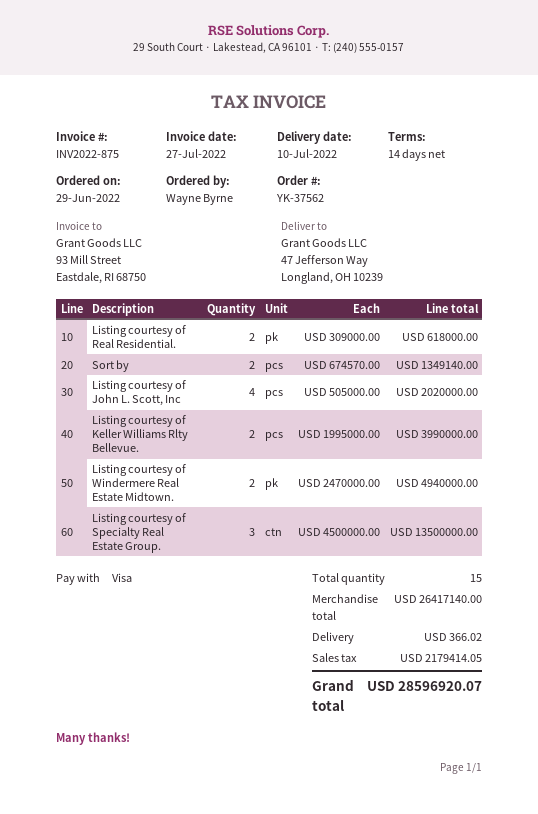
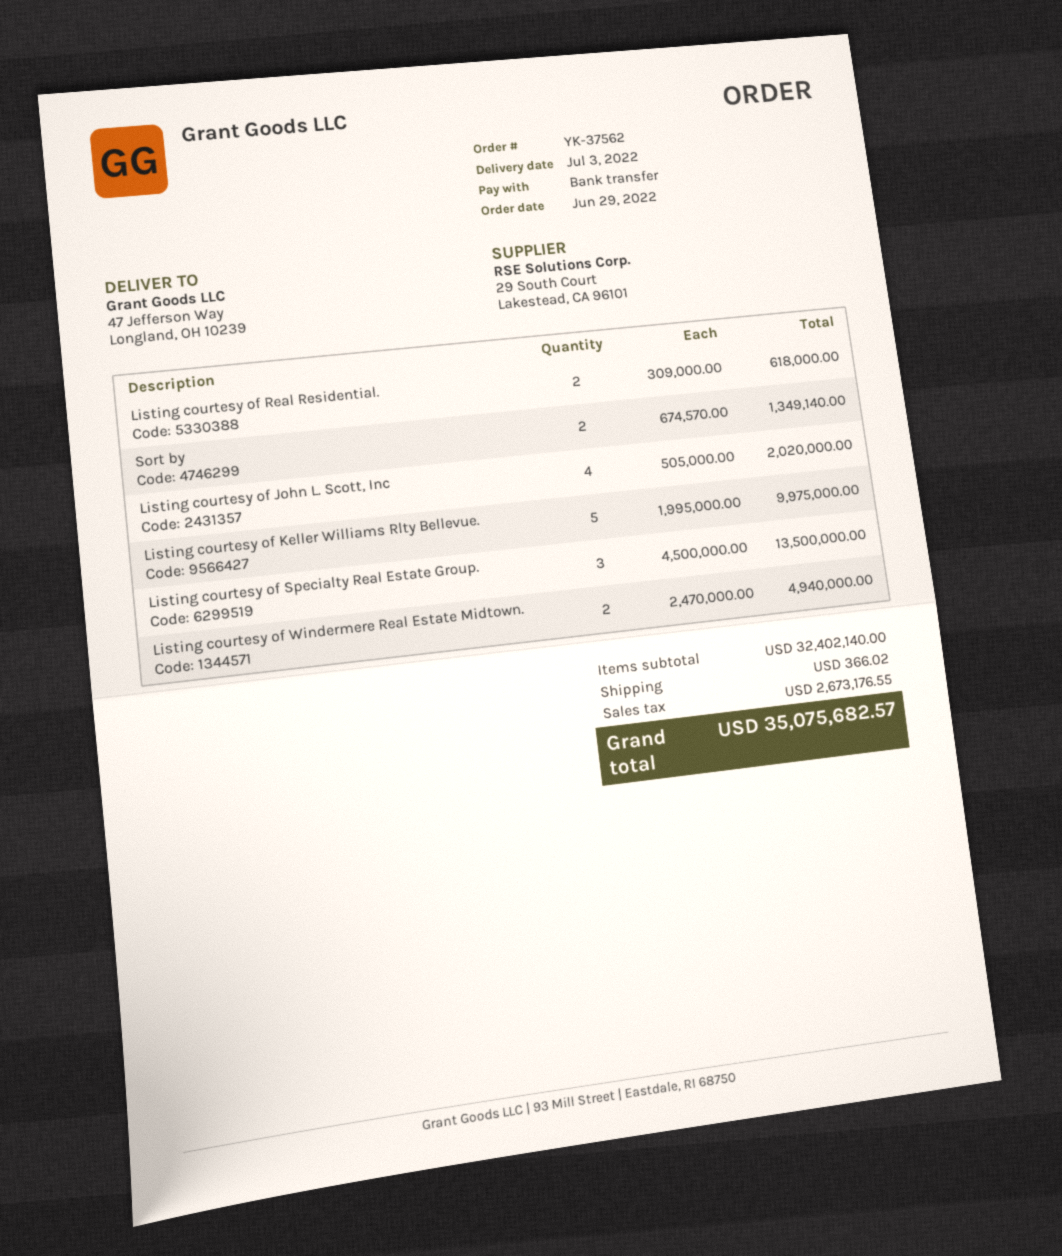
delivery date: 2022-07-10 -> 2022-07-03
payment method: Visa -> bank transfer
Listing courtesy of Keller Williams Rlty Bellevue.: 2 x 1995000.00 = 3990000.00 -> 5 x 1995000.00 = 9975000.00
subtotal: 26417140.00 -> 32402140.00
tax: 2179414.05 -> 2673176.55
total: 28596920.07 -> 35075682.57

